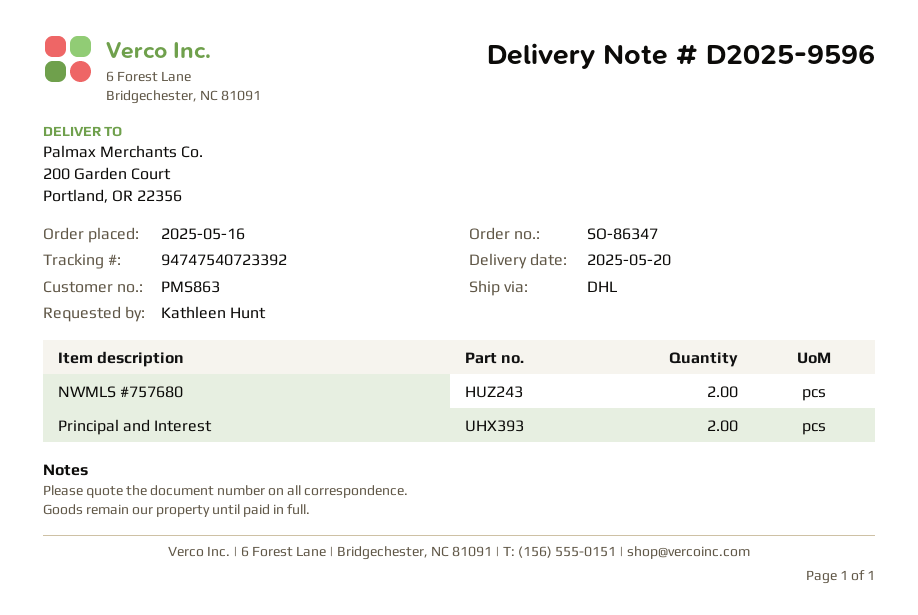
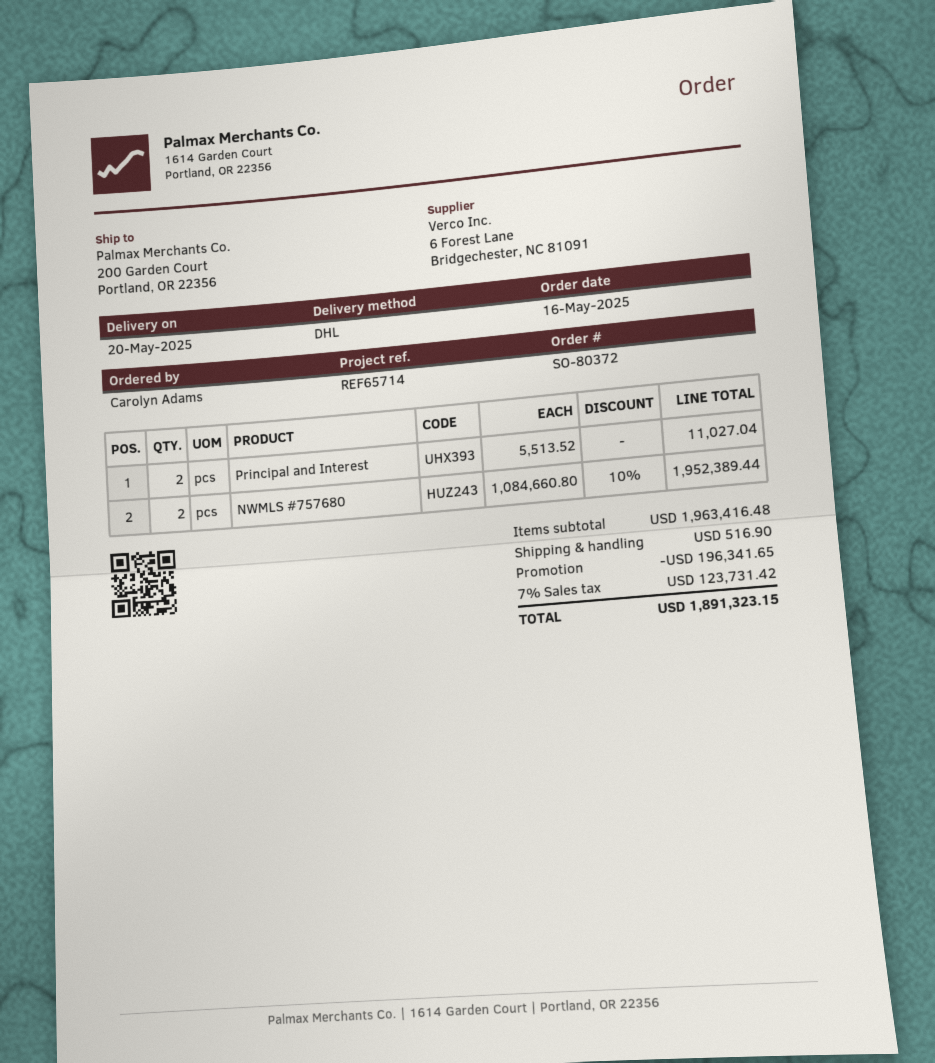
order number: SO-86347 -> SO-80372
ordered by: Kathleen Hunt -> Carolyn Adams

